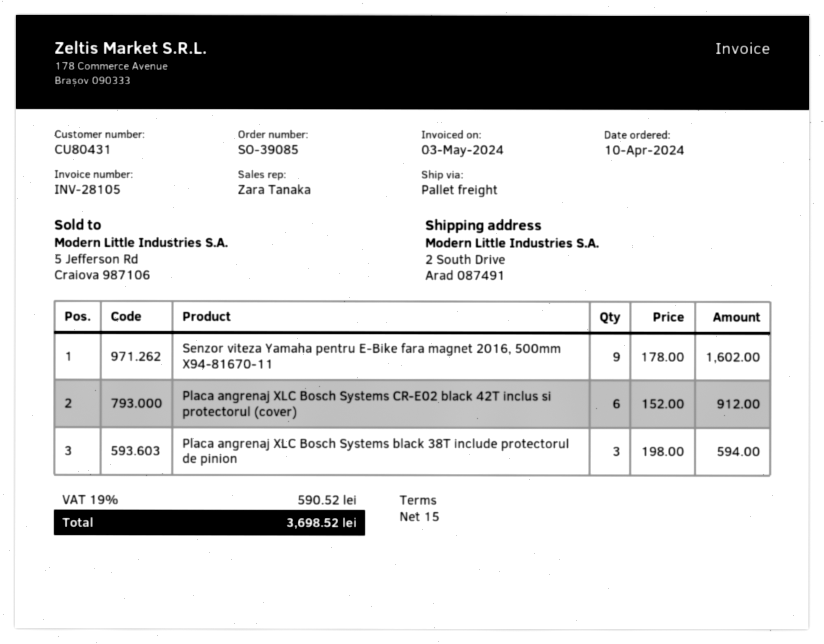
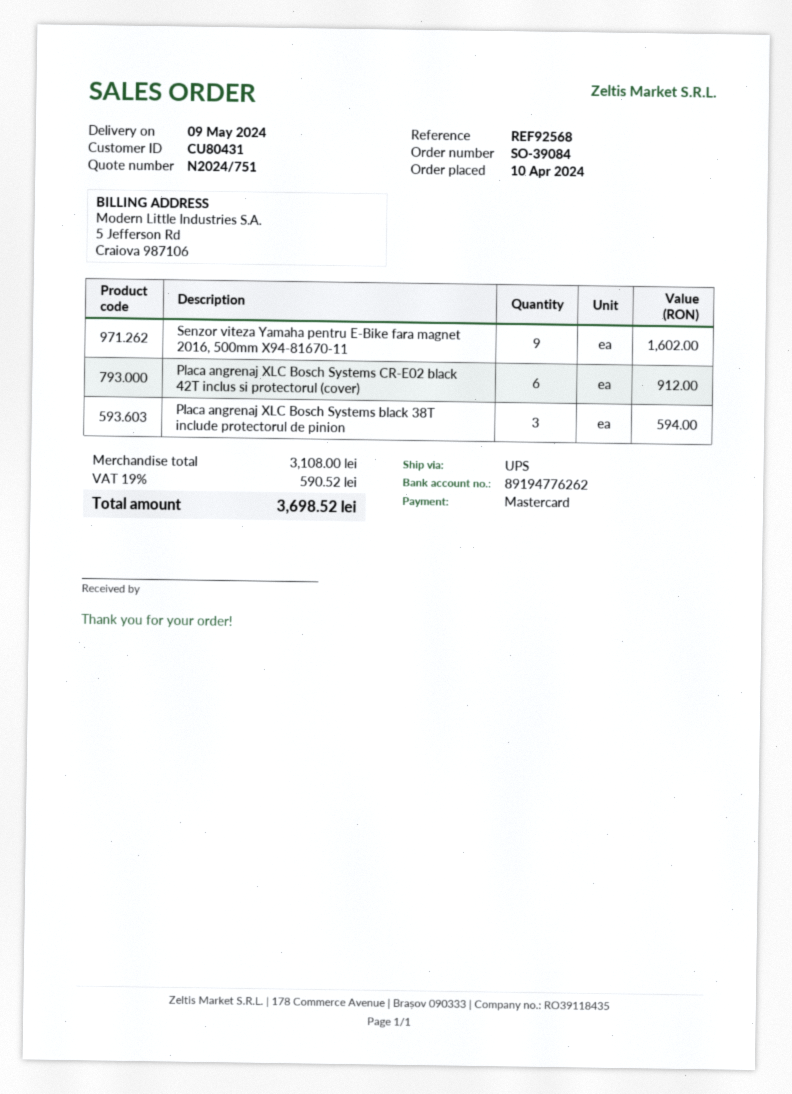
order number: SO-39085 -> SO-39084
shipping method: pallet freight -> UPS

